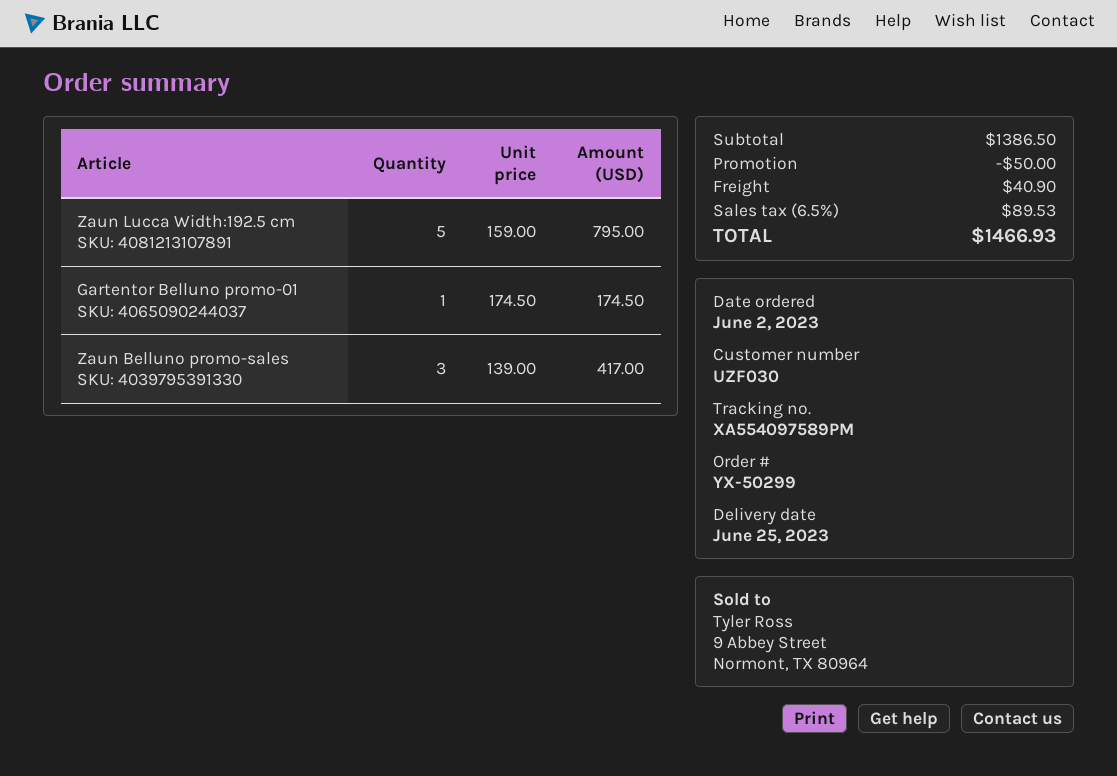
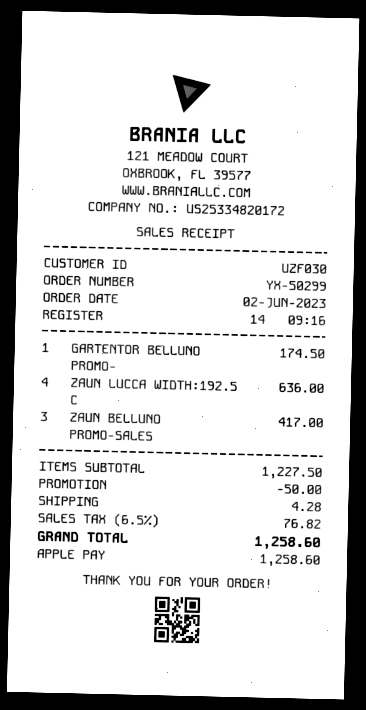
Zaun Lucca Width:192.5 cm: 5 for 795.00 -> 4 for 636.00
subtotal: 1386.50 -> 1227.50
shipping: 40.90 -> 4.28
tax: 6.5% = 89.53 -> 6.5% = 76.82
total: 1466.93 -> 1258.60

